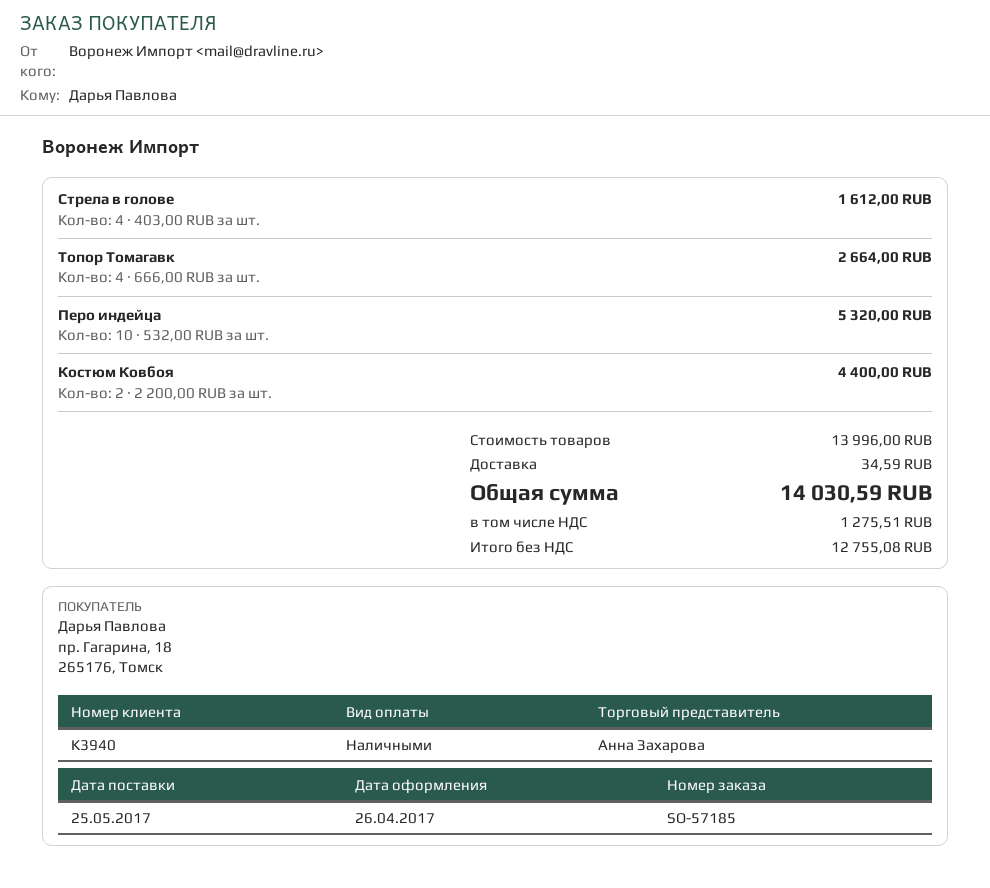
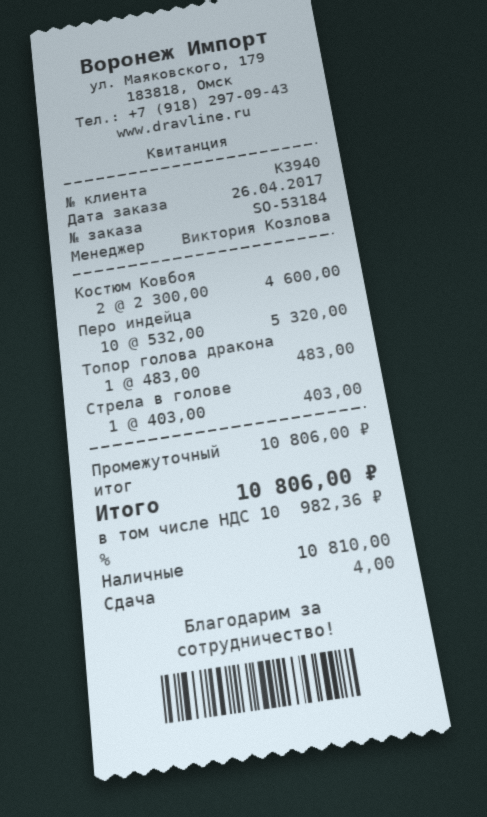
order number: SO-57185 -> SO-53184
sales rep: Анна Захарова -> Виктория Козлова
Стрела в голове: 4 x 403.00 = 1612.00 -> 1 x 403.00 = 403.00
Топор Томагавк: 4 x 666.00 = 2664.00 -> none
Костюм Ковбоя: 2 x 2200.00 = 4400.00 -> 2 x 2300.00 = 4600.00
Топор голова дракона: none -> 1 x 483.00 = 483.00
subtotal: 13996.00 -> 10806.00
shipping: 34.59 -> none
tax: 1275.51 -> 982.36
total: 14030.59 -> 10806.00

